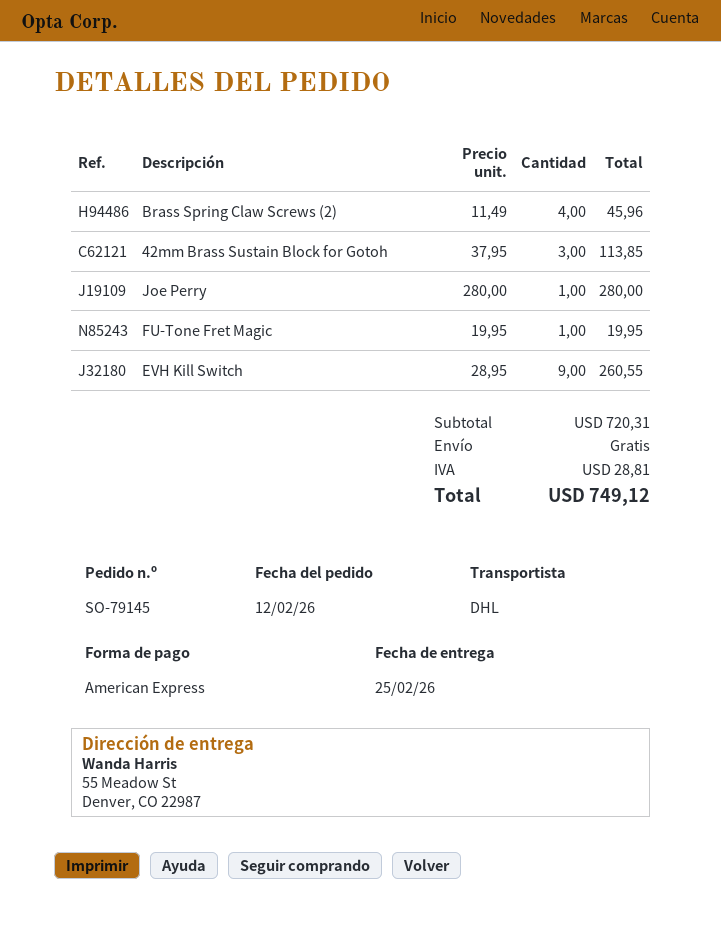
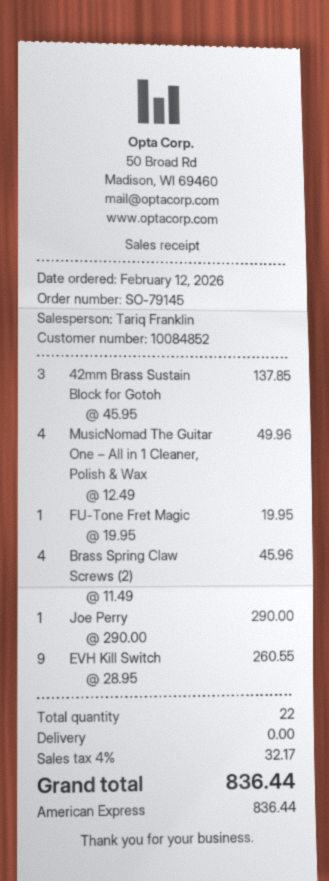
42mm Brass Sustain Block for Gotoh: 3 x 37.95 = 113.85 -> 3 x 45.95 = 137.85
Joe Perry: 1 x 280.00 = 280.00 -> 1 x 290.00 = 290.00
MusicNomad The Guitar One – All in 1 Cleaner, Polish & Wax: none -> 4 x 12.49 = 49.96
tax: 28.81 -> 32.17
total: 749.12 -> 836.44

